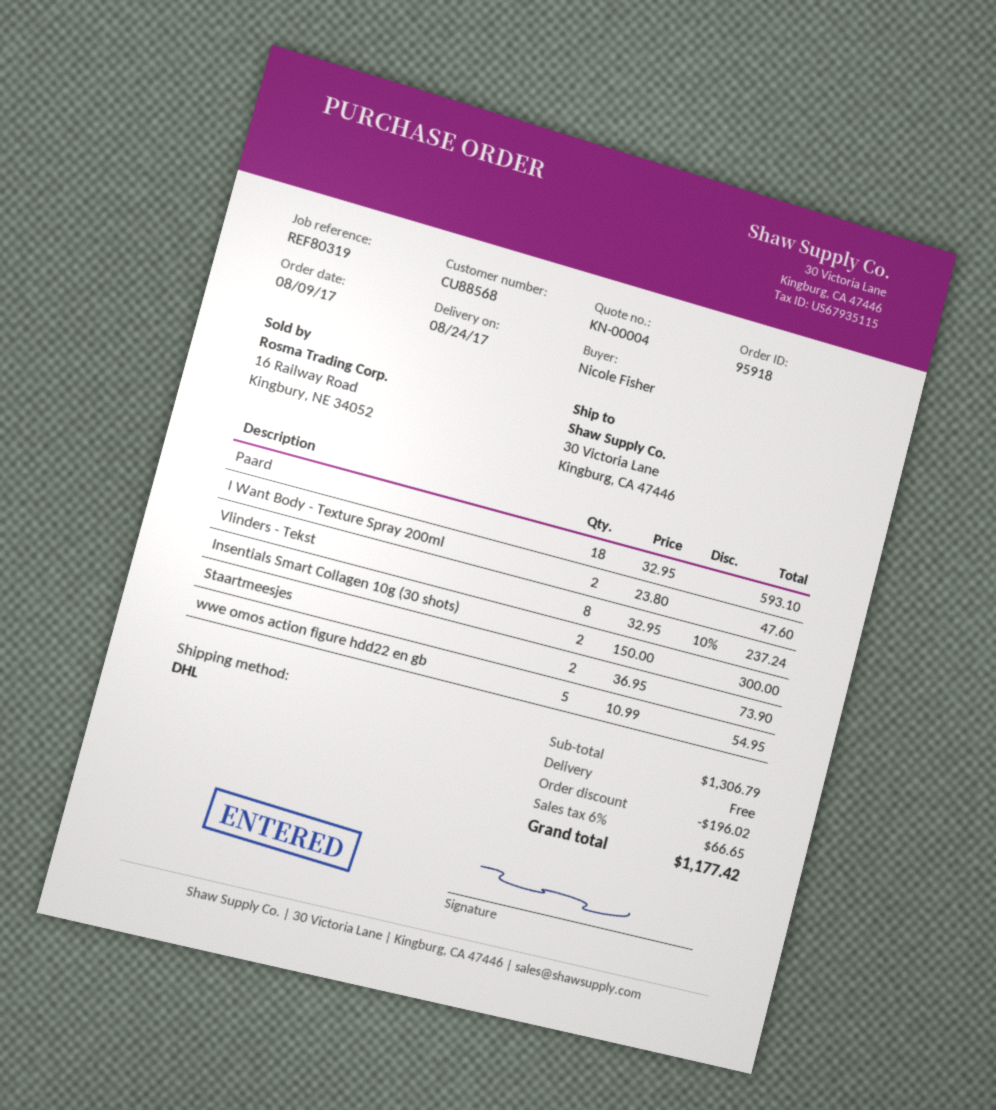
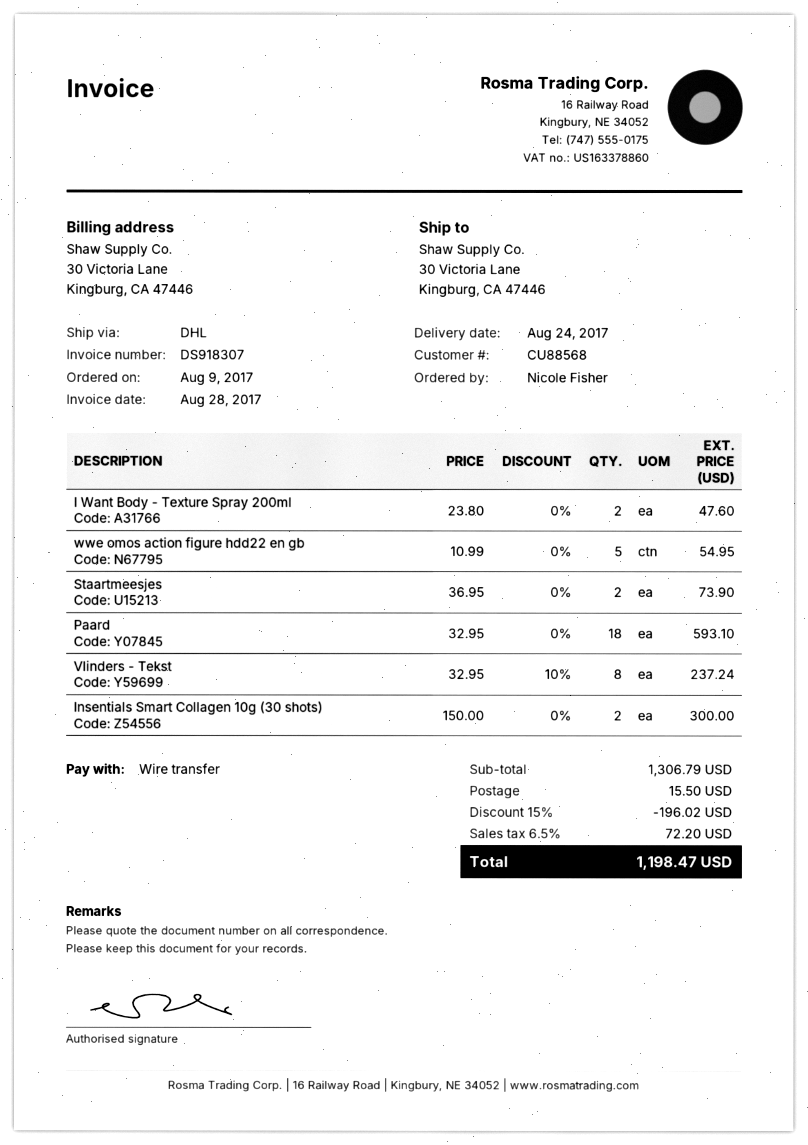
shipping: 0.00 -> 15.50
tax: 6% = 66.65 -> 6.5% = 72.20
total: 1177.42 -> 1198.47

